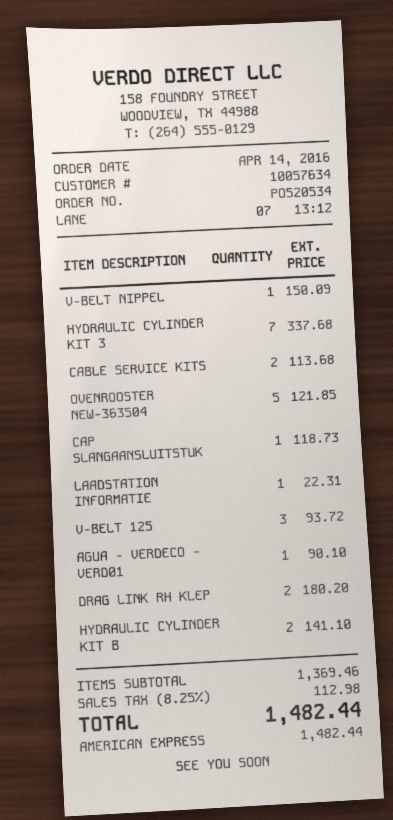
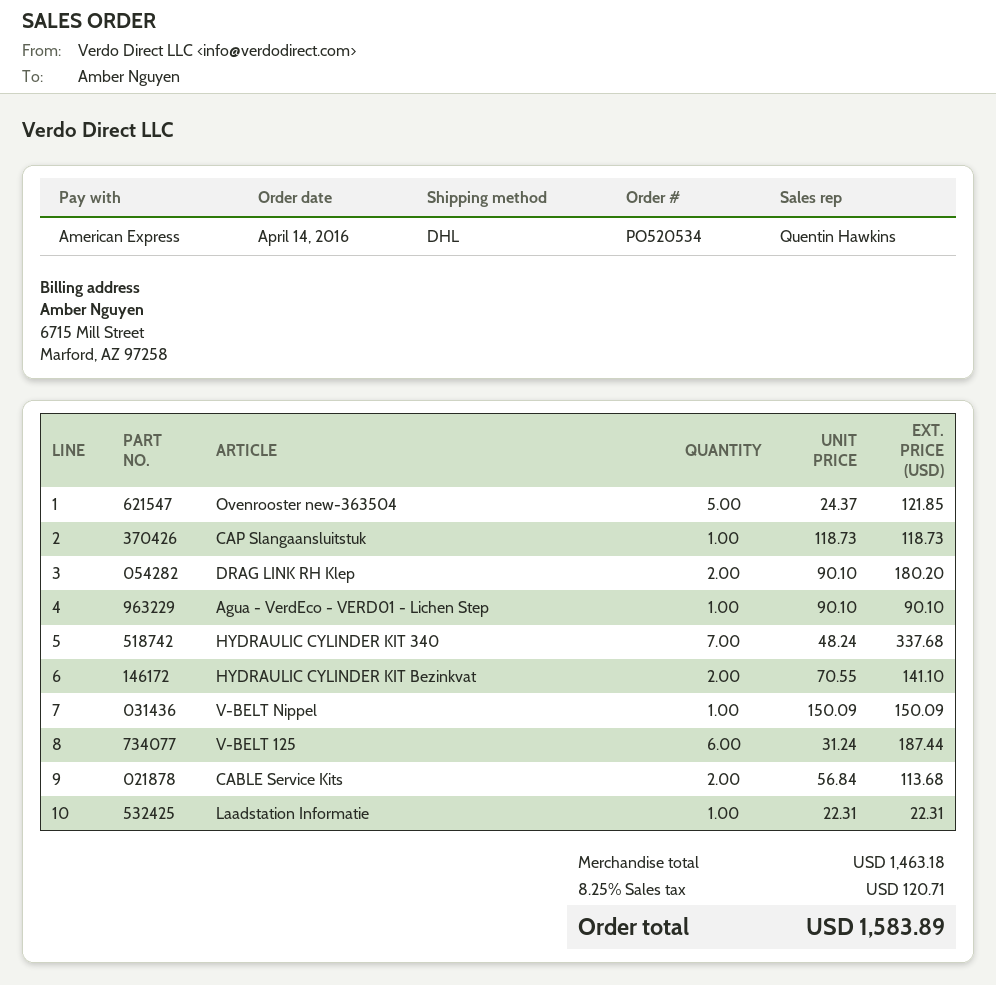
V-BELT 125: 3 for 93.72 -> 6 for 187.44
subtotal: 1369.46 -> 1463.18
tax: 8.25% = 112.98 -> 8.25% = 120.71
total: 1482.44 -> 1583.89

